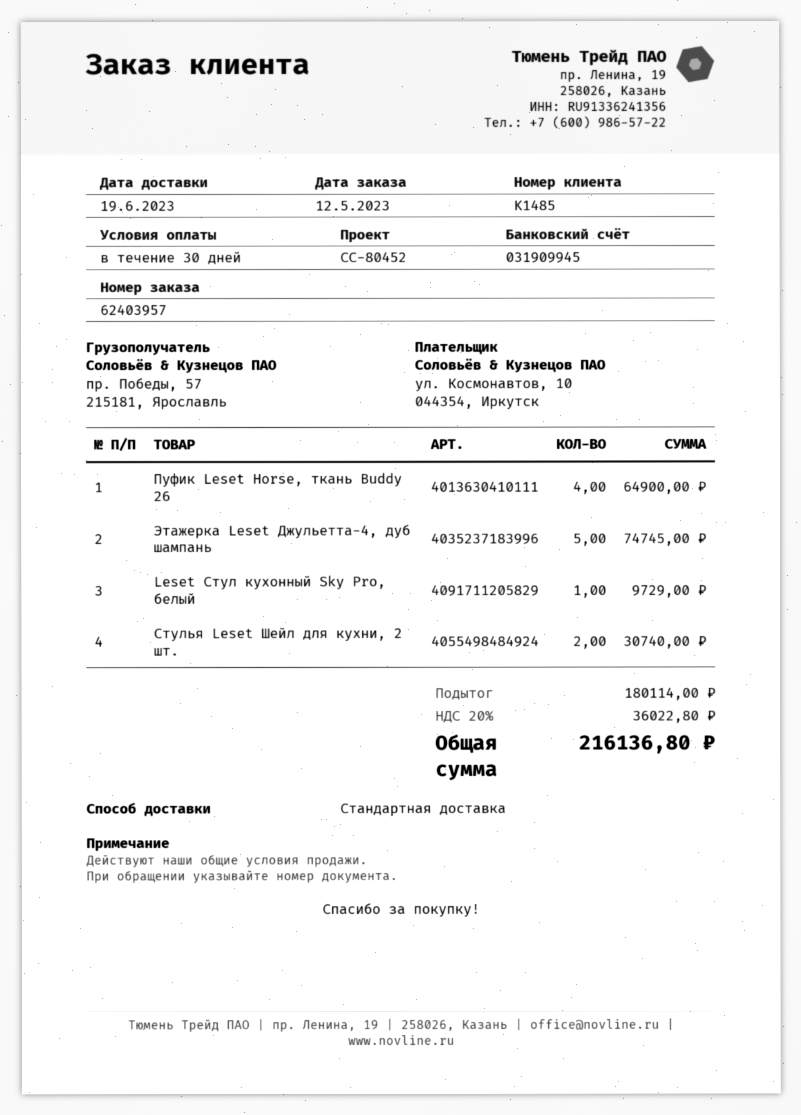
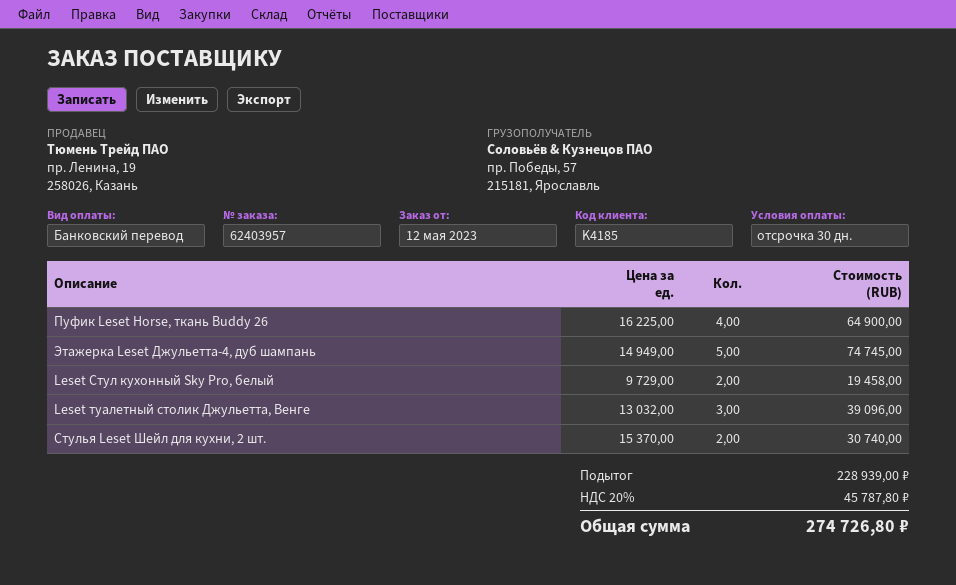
customer number: K1485 -> K4185
Leset Стул кухонный Sky Pro, белый: 1 for 9729.00 -> 2 for 19458.00
Leset туалетный столик Джульетта, Венге: none -> 3 for 39096.00
subtotal: 180114.00 -> 228939.00
tax: 20% = 36022.80 -> 20% = 45787.80
total: 216136.80 -> 274726.80

